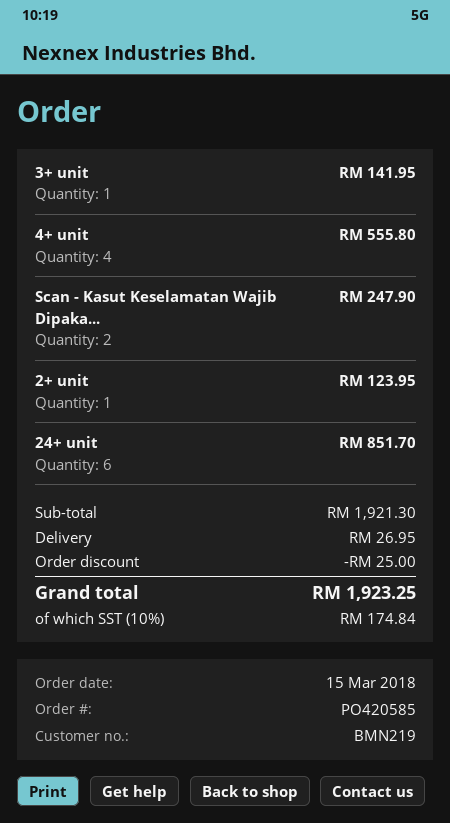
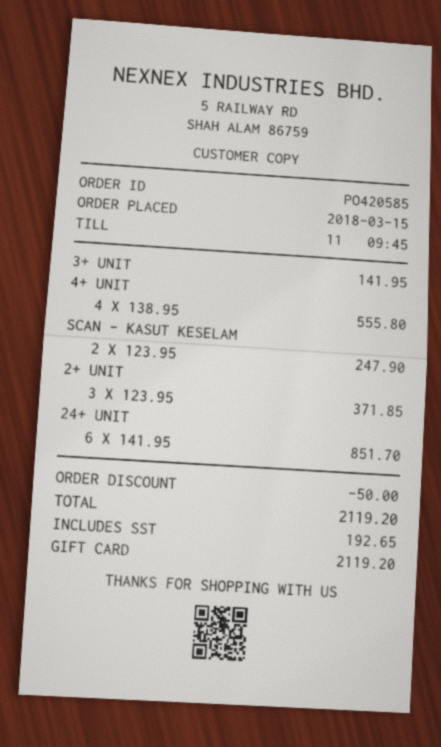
2+ unit: 1 for 123.95 -> 3 for 371.85
discount: 25.00 -> 50.00
shipping: 26.95 -> none
tax: 174.84 -> 192.65
total: 1923.25 -> 2119.20

